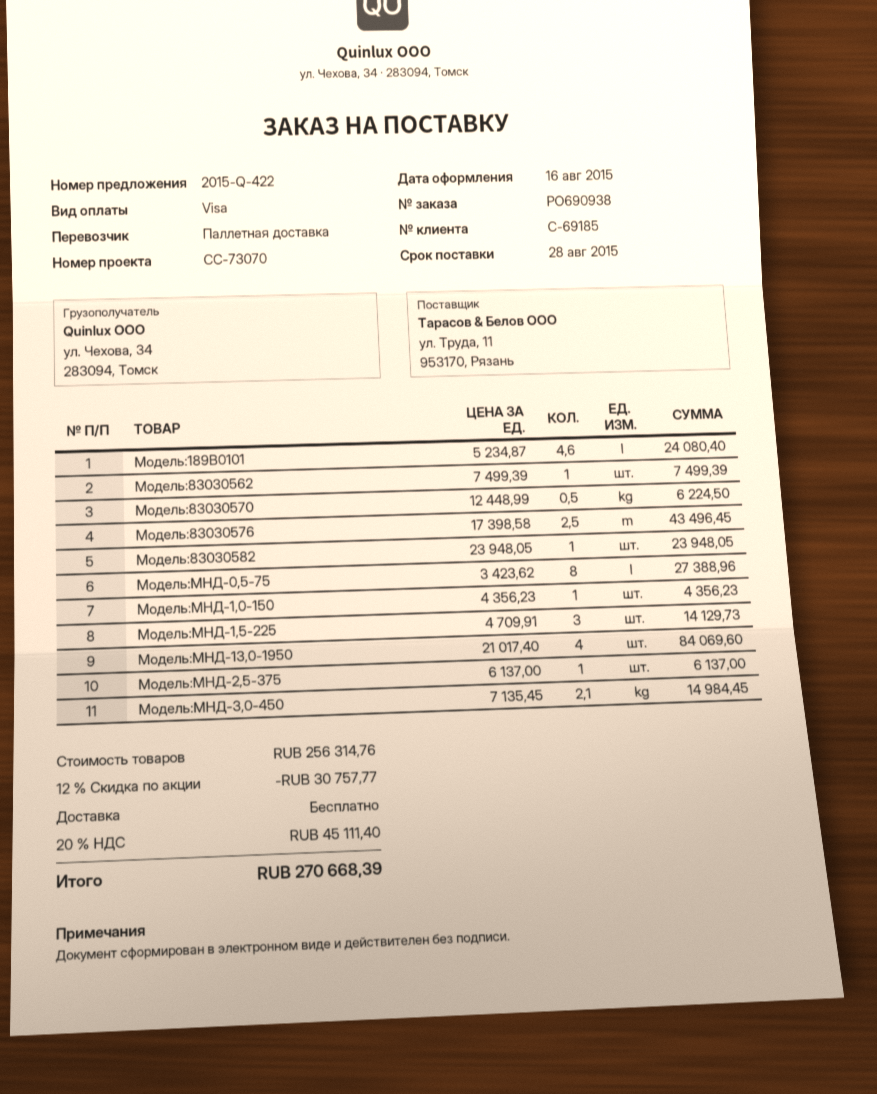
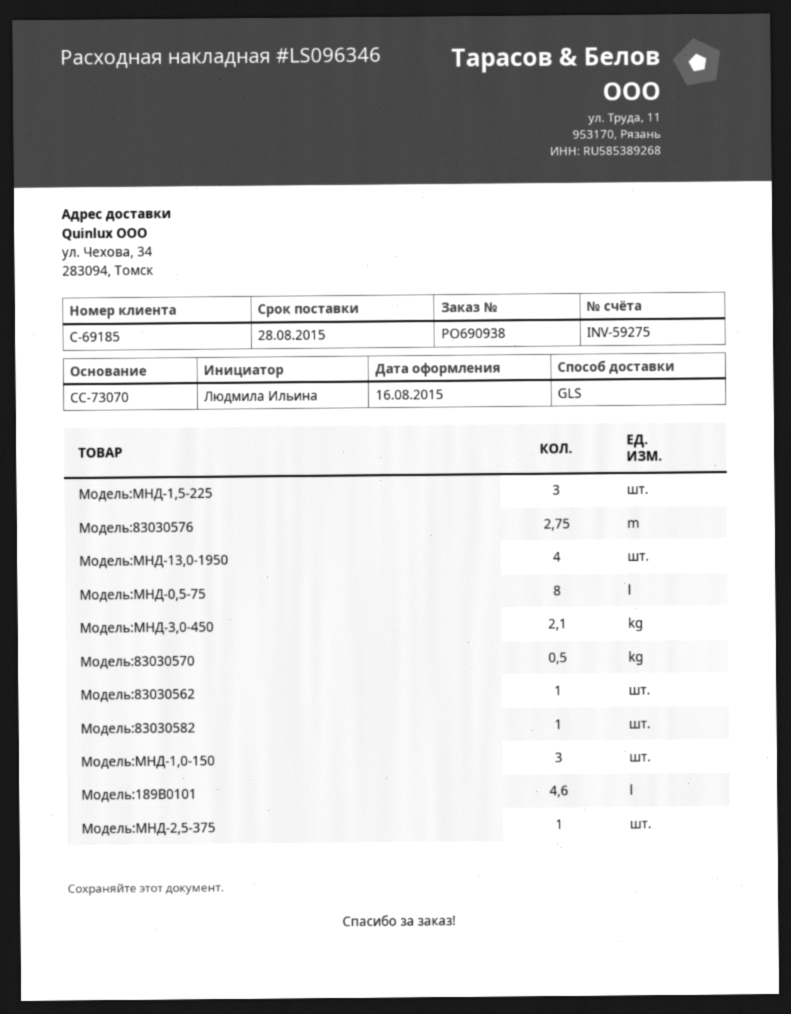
shipping method: pallet freight -> GLS
Модель:83030576: 2.5 -> 2.75
Модель:МНД-1,0-150: 1 -> 3

